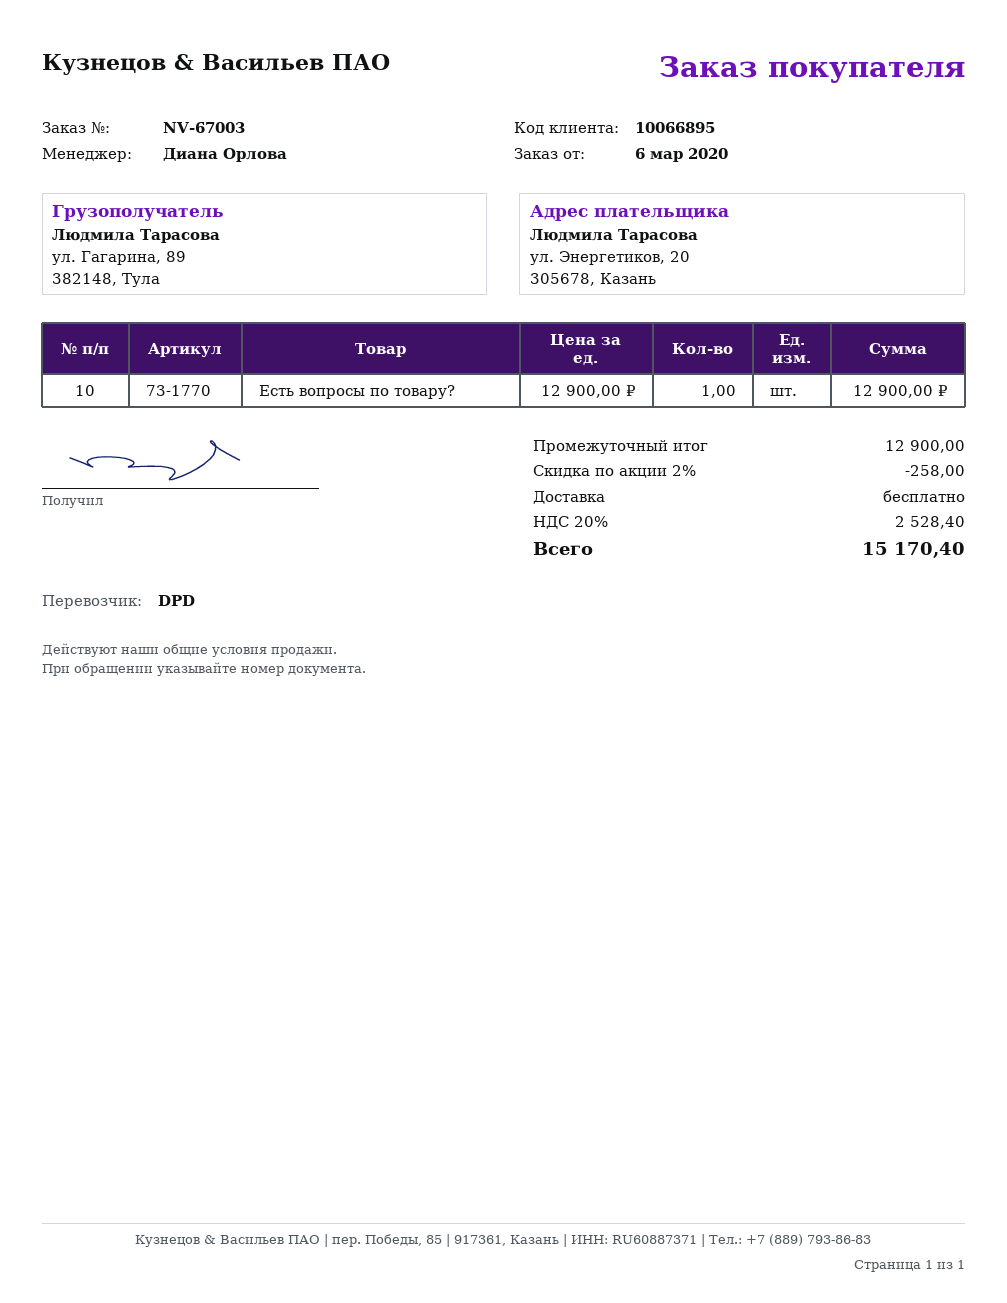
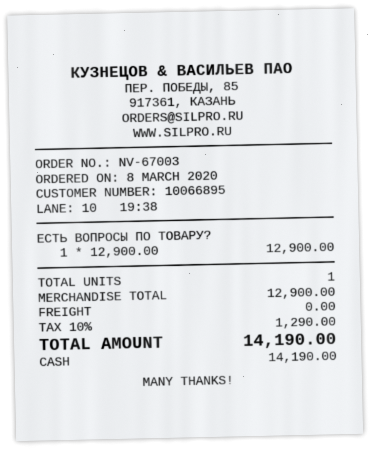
order date: 2020-03-06 -> 2020-03-08
discount: 2% = 258.00 -> none
tax: 20% = 2528.40 -> 10% = 1290.00
total: 15170.40 -> 14190.00

